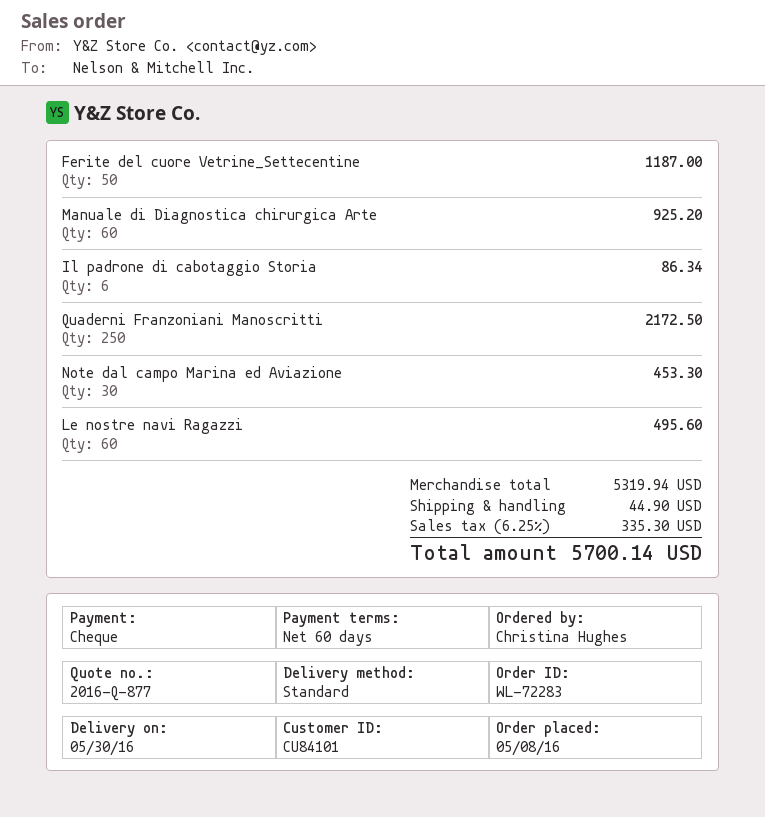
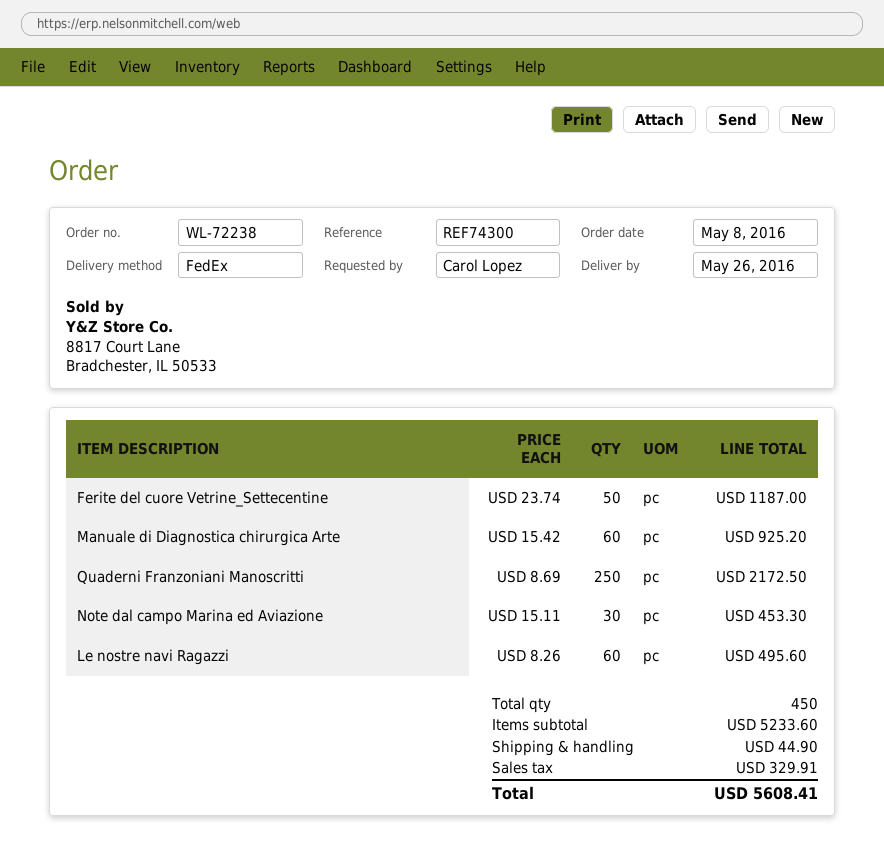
order number: WL-72283 -> WL-72238
delivery date: 2016-05-30 -> 2016-05-26
ordered by: Christina Hughes -> Carol Lopez
shipping method: standard -> FedEx
Il padrone di cabotaggio Storia: 6 for 86.34 -> none
subtotal: 5319.94 -> 5233.60
tax: 335.30 -> 329.91
total: 5700.14 -> 5608.41

